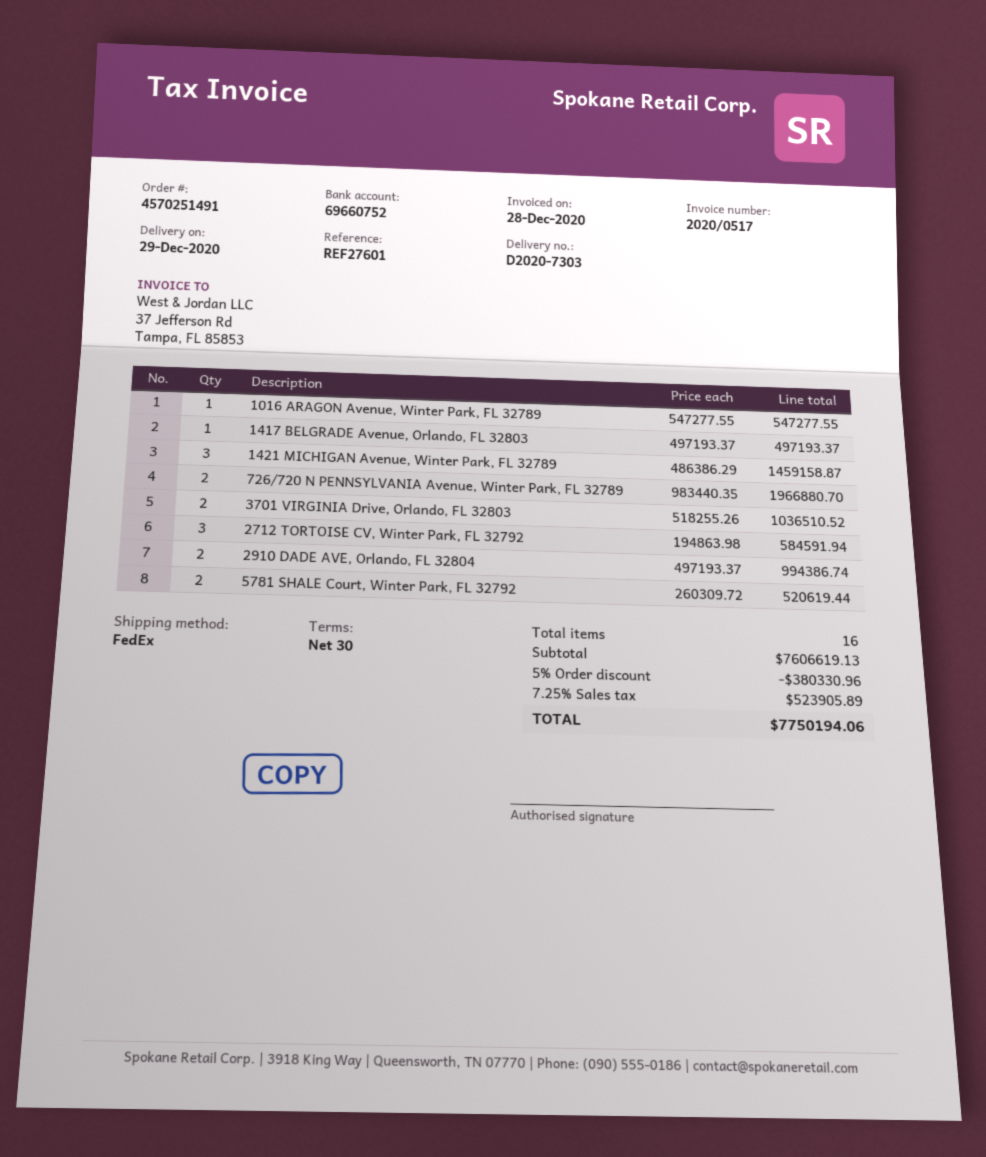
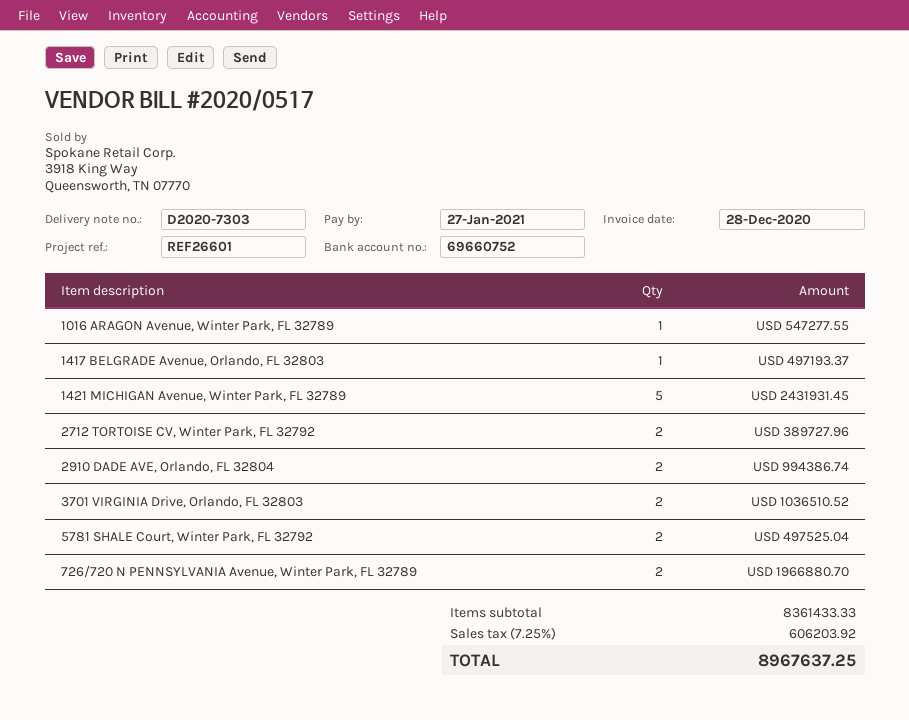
reference: REF27601 -> REF26601
1421 MICHIGAN Avenue, Winter Park, FL 32789: 3 for 1459158.87 -> 5 for 2431931.45
2712 TORTOISE CV, Winter Park, FL 32792: 3 for 584591.94 -> 2 for 389727.96
5781 SHALE Court, Winter Park, FL 32792: 2 for 520619.44 -> 2 for 497525.04
subtotal: 7606619.13 -> 8361433.33
discount: 5% = 380330.96 -> none
tax: 7.25% = 523905.89 -> 7.25% = 606203.92
total: 7750194.06 -> 8967637.25

